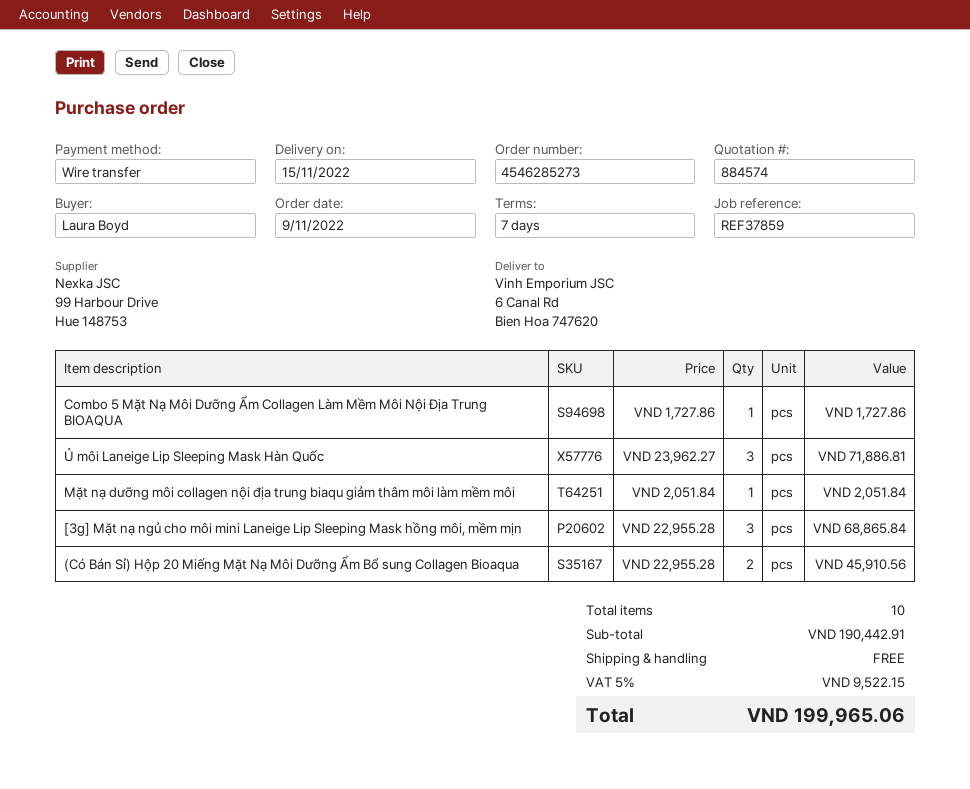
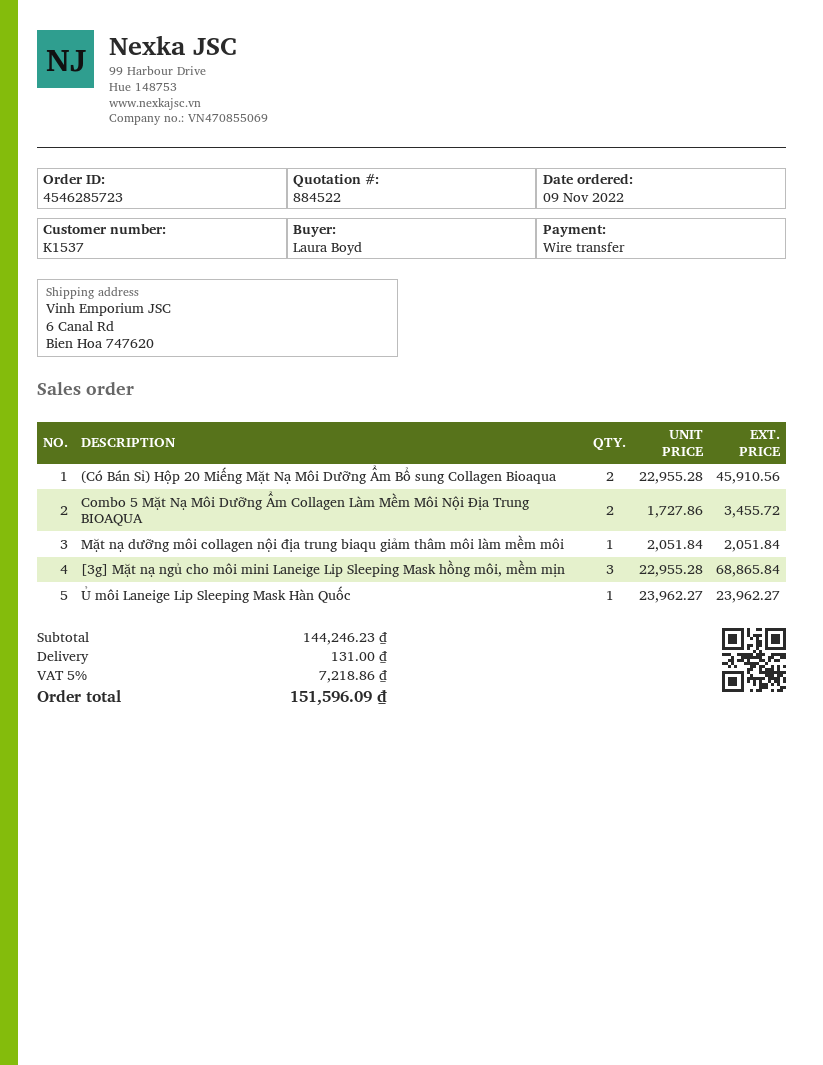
quote number: 884574 -> 884522
order number: 4546285273 -> 4546285723
Combo 5 Mặt Nạ Môi Dưỡng Ẩm Collagen Làm Mềm Môi Nội Địa Trung BIOAQUA: 1 x 1727.86 = 1727.86 -> 2 x 1727.86 = 3455.72
Ủ môi Laneige Lip Sleeping Mask Hàn Quốc: 3 x 23962.27 = 71886.81 -> 1 x 23962.27 = 23962.27
subtotal: 190442.91 -> 144246.23
shipping: 0.00 -> 131.00
tax: 5% = 9522.15 -> 5% = 7218.86
total: 199965.06 -> 151596.09

